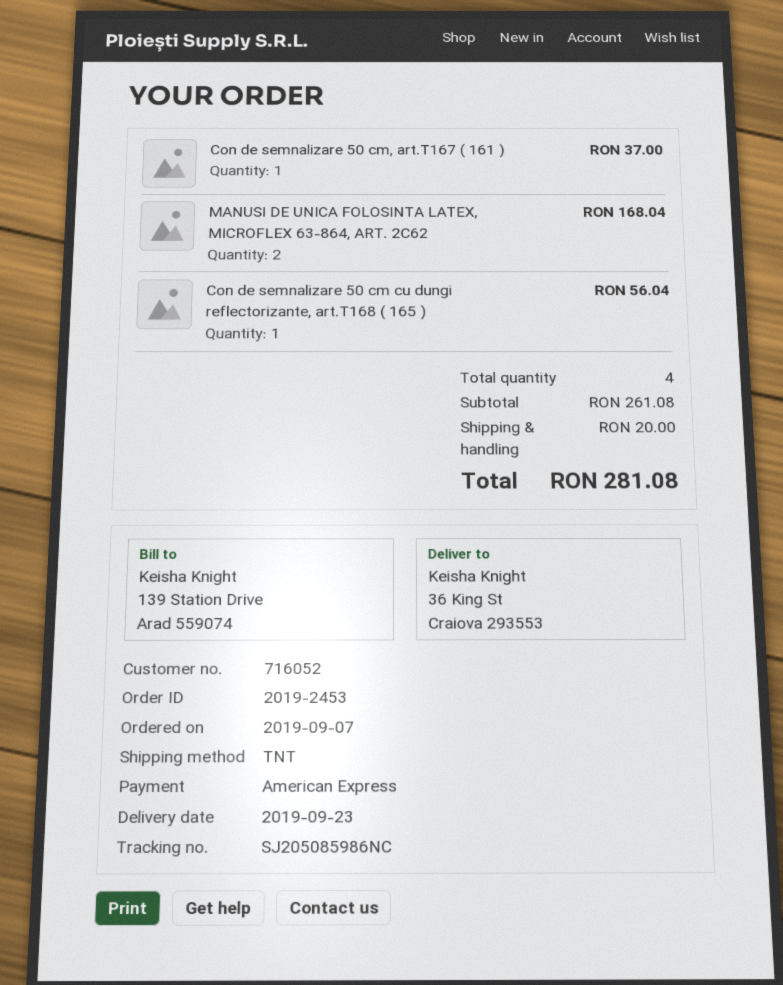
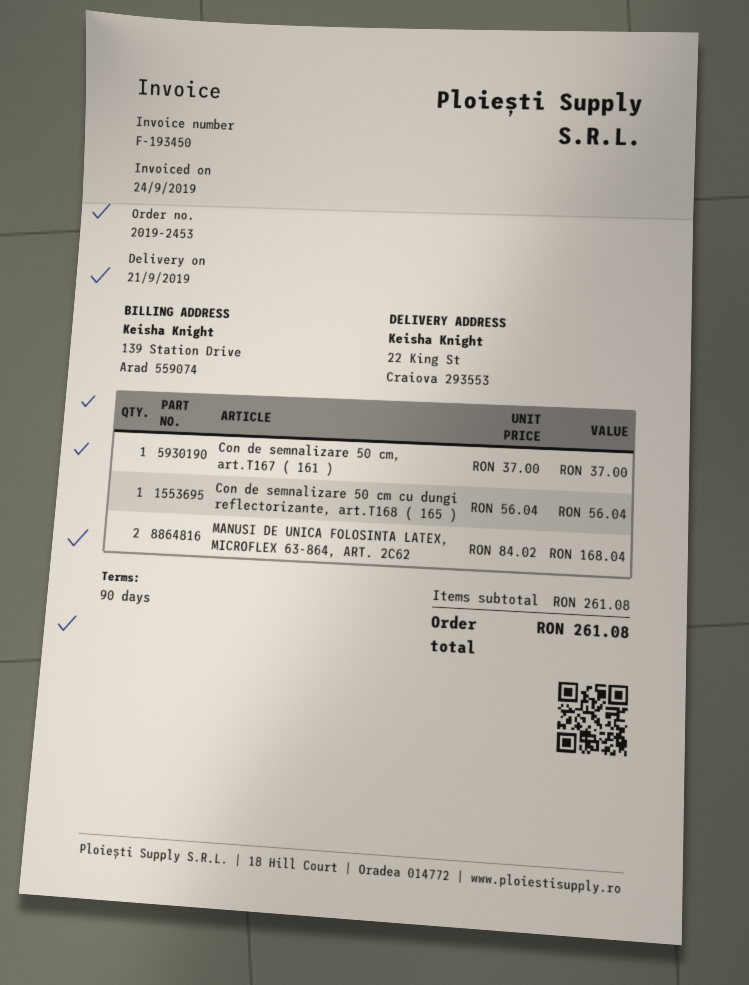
delivery date: 2019-09-23 -> 2019-09-21
ship to: 36 King St, Craiova 293553 -> 22 King St, Craiova 293553
shipping: 20.00 -> none
total: 281.08 -> 261.08

